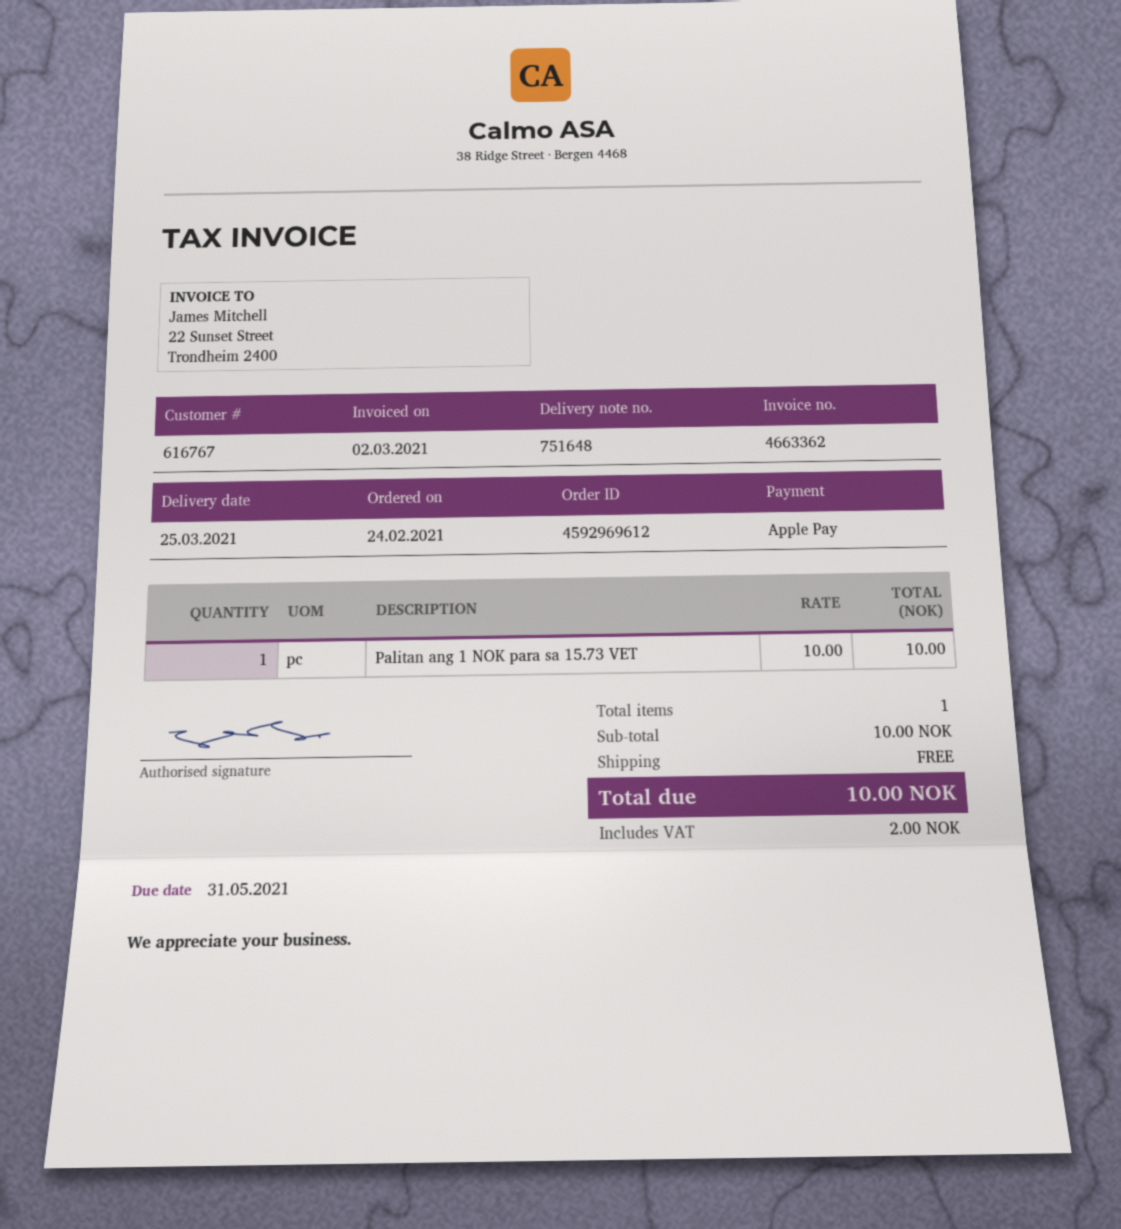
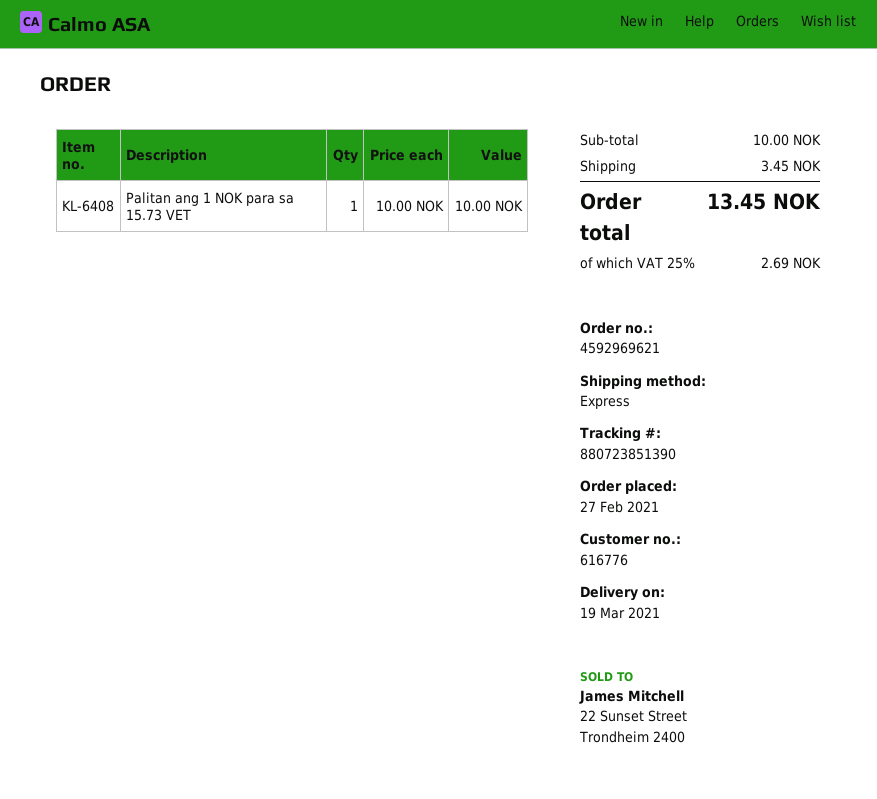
order number: 4592969612 -> 4592969621
order date: 2021-02-24 -> 2021-02-27
delivery date: 2021-03-25 -> 2021-03-19
customer number: 616767 -> 616776
shipping: 0.00 -> 3.45
tax: 2.00 -> 2.69
total: 10.00 -> 13.45

